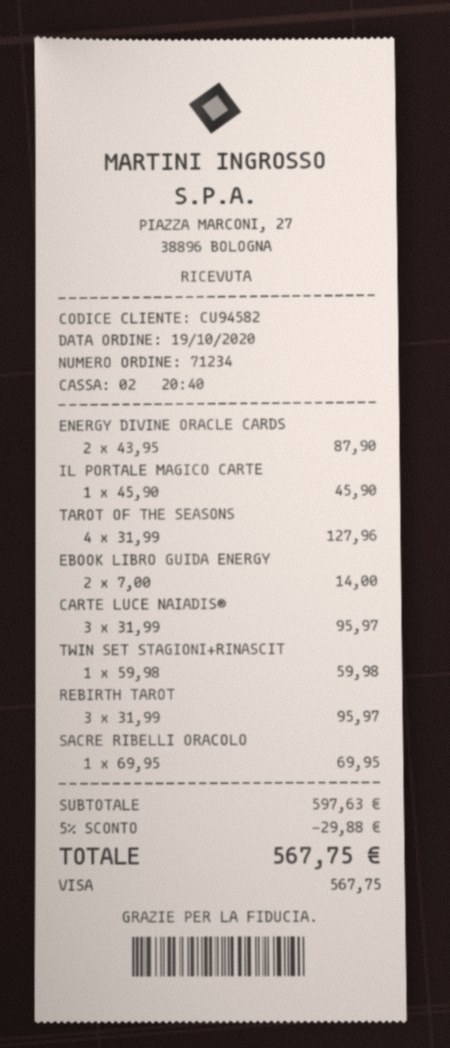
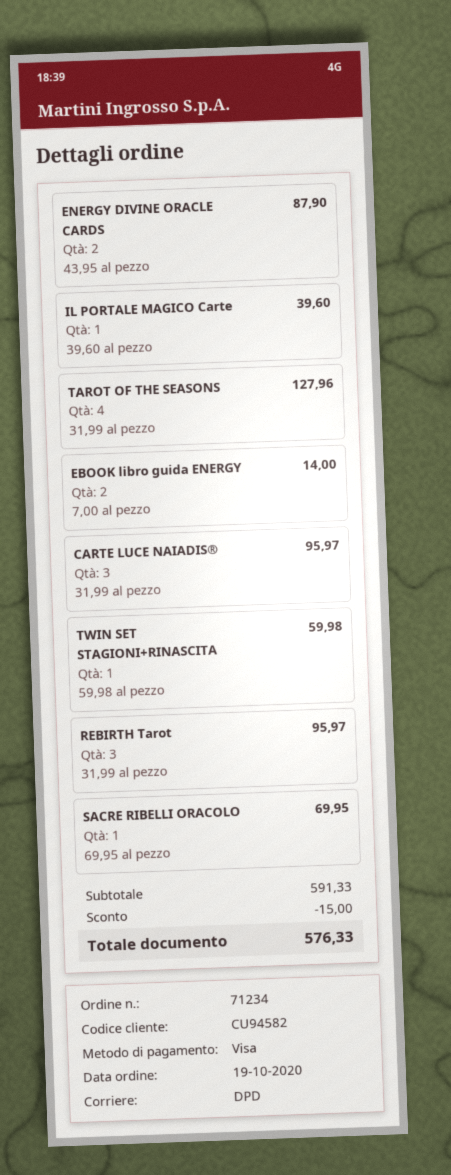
IL PORTALE MAGICO CARTE: 1 x 45.90 = 45.90 -> 1 x 39.60 = 39.60
subtotal: 597.63 -> 591.33
discount: 29.88 -> 15.00
total: 567.75 -> 576.33

